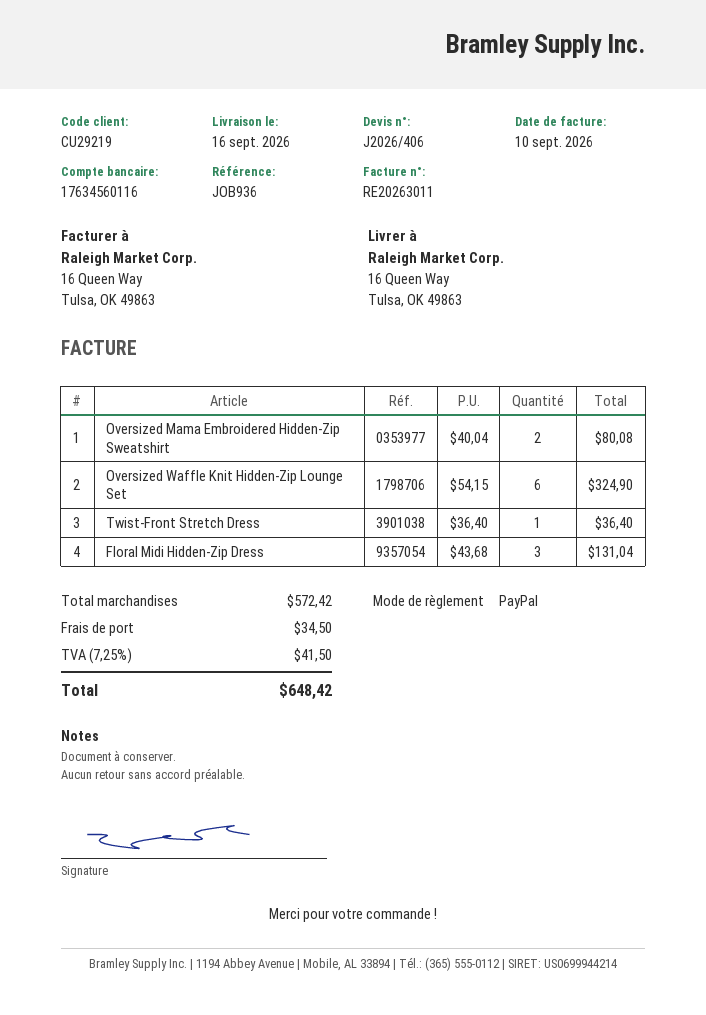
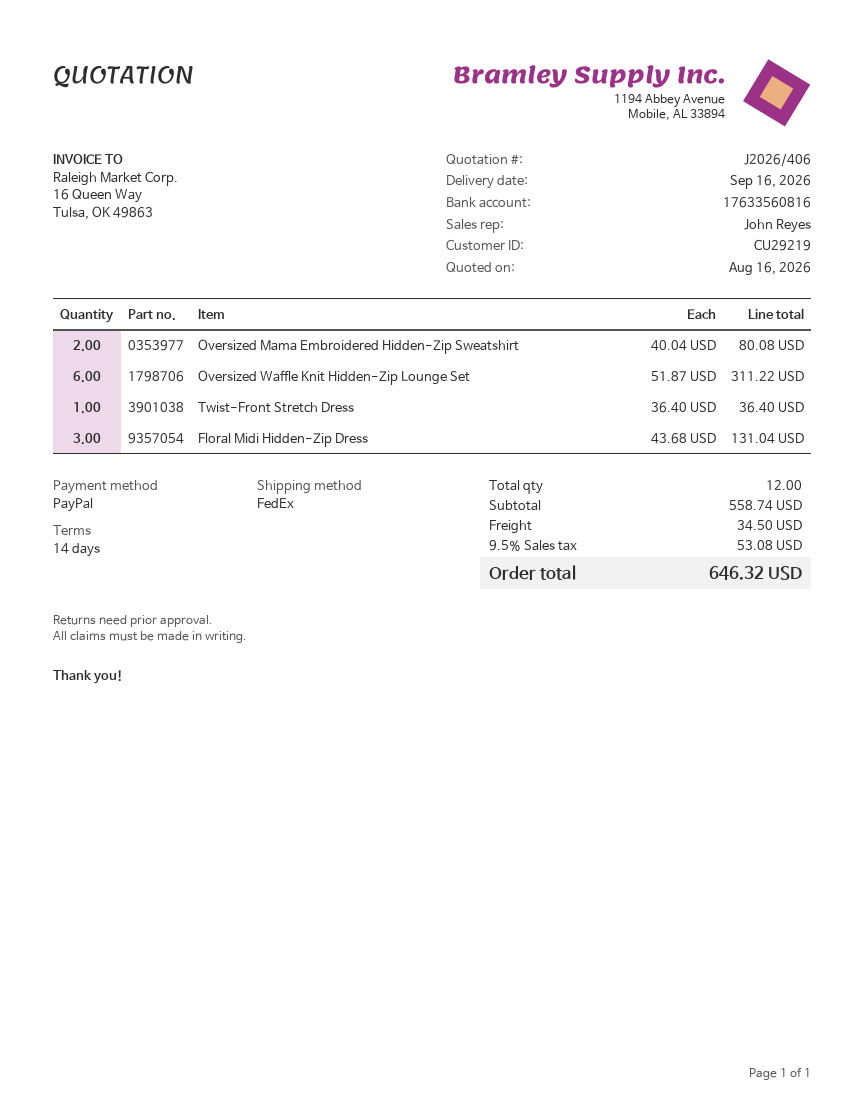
bank account: 17634560116 -> 17633560816
Oversized Waffle Knit Hidden-Zip Lounge Set: 6 x 54.15 = 324.90 -> 6 x 51.87 = 311.22
subtotal: 572.42 -> 558.74
tax: 7.25% = 41.50 -> 9.5% = 53.08
total: 648.42 -> 646.32

